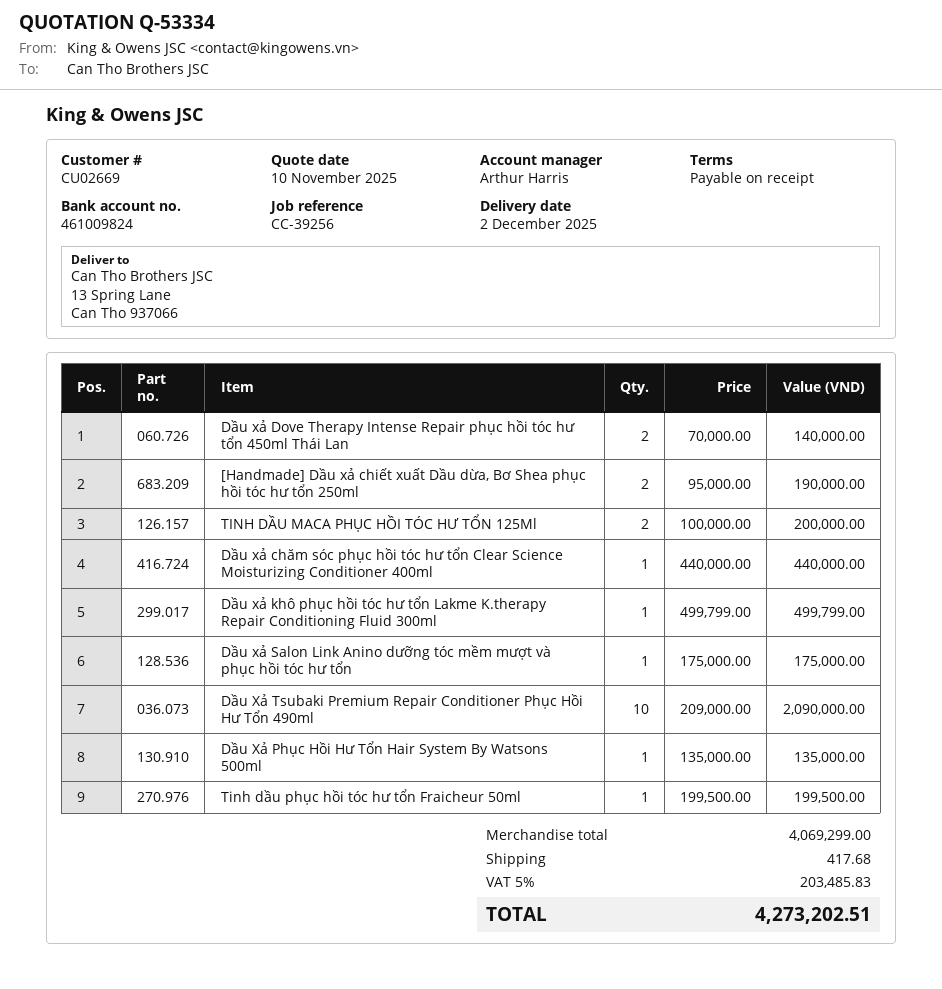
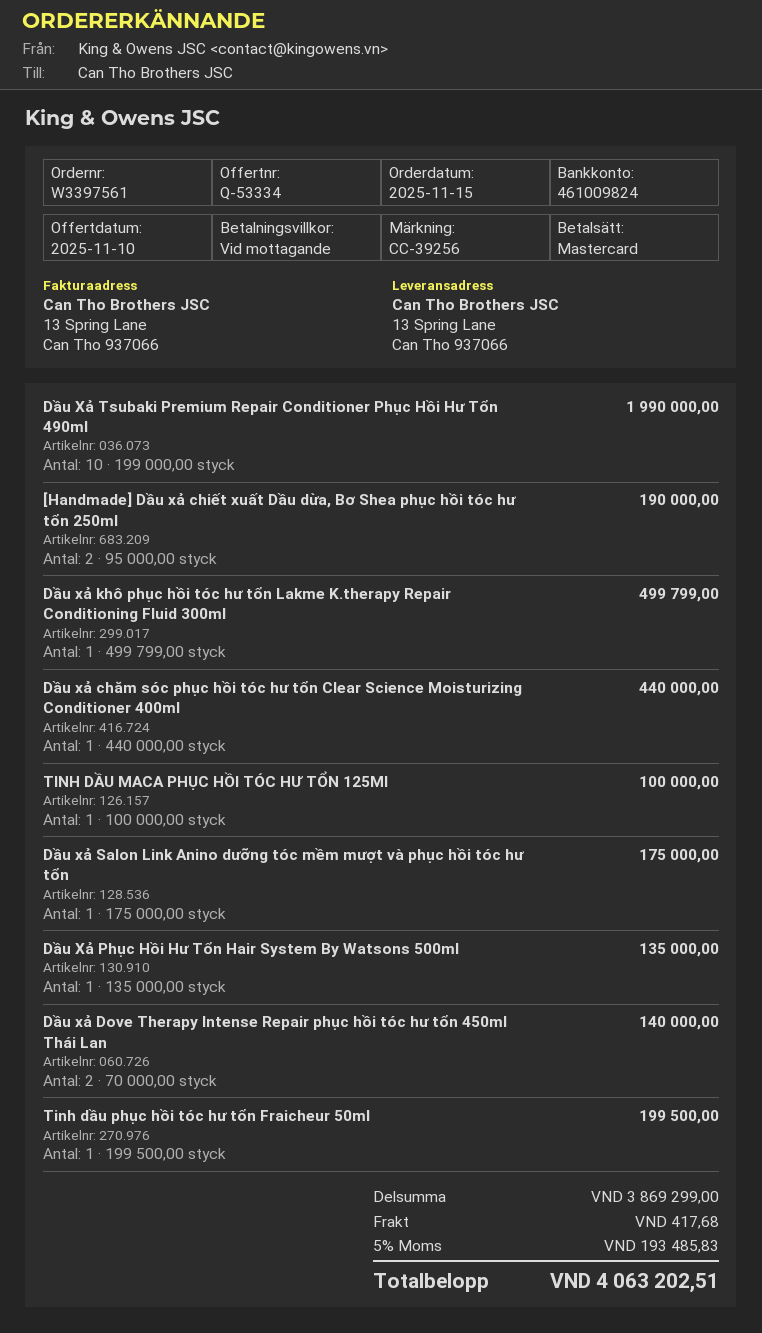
TINH DẦU MACA PHỤC HỒI TÓC HƯ TỔN 125Ml: 2 x 100000.00 = 200000.00 -> 1 x 100000.00 = 100000.00
Dầu Xả Tsubaki Premium Repair Conditioner Phục Hồi Hư Tổn 490ml: 10 x 209000.00 = 2090000.00 -> 10 x 199000.00 = 1990000.00
subtotal: 4069299.00 -> 3869299.00
tax: 5% = 203485.83 -> 5% = 193485.83
total: 4273202.51 -> 4063202.51

